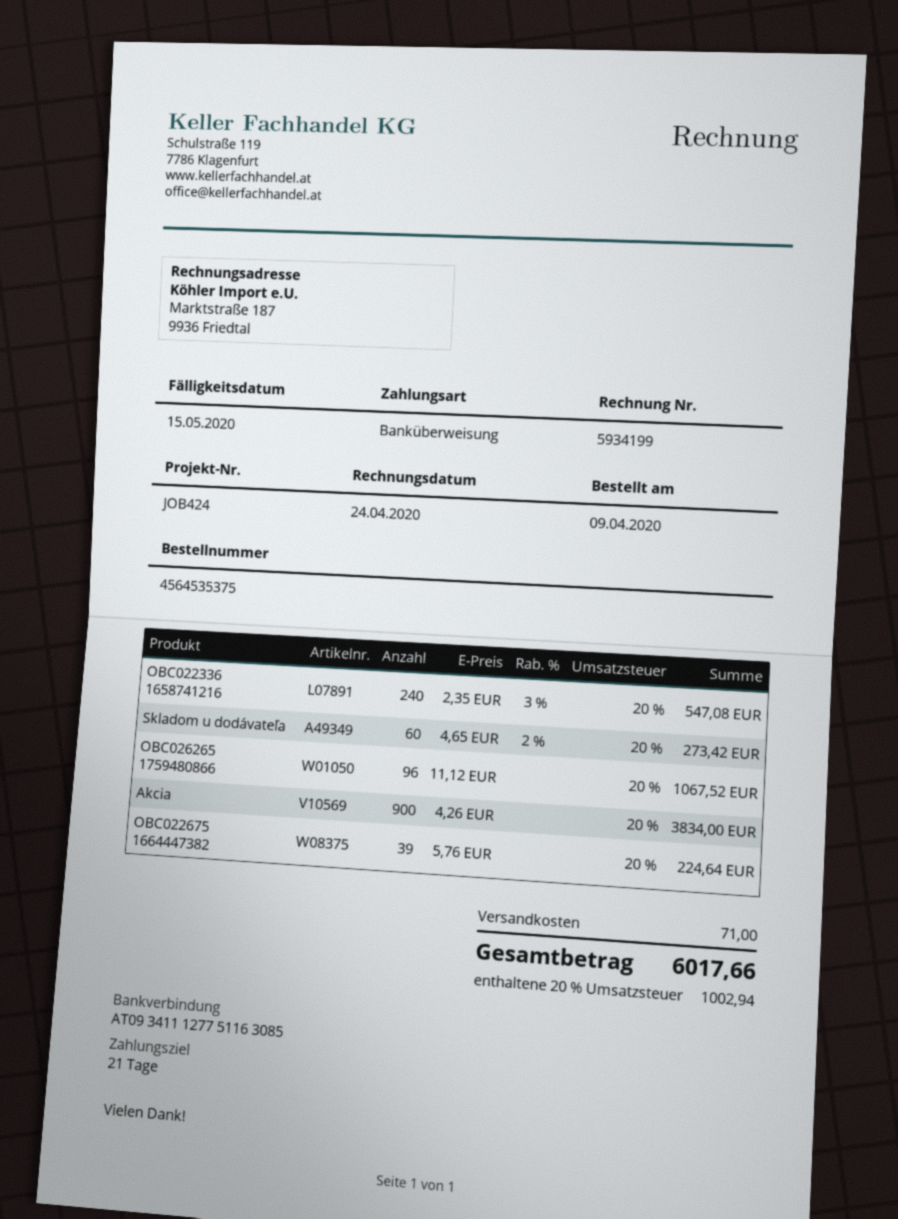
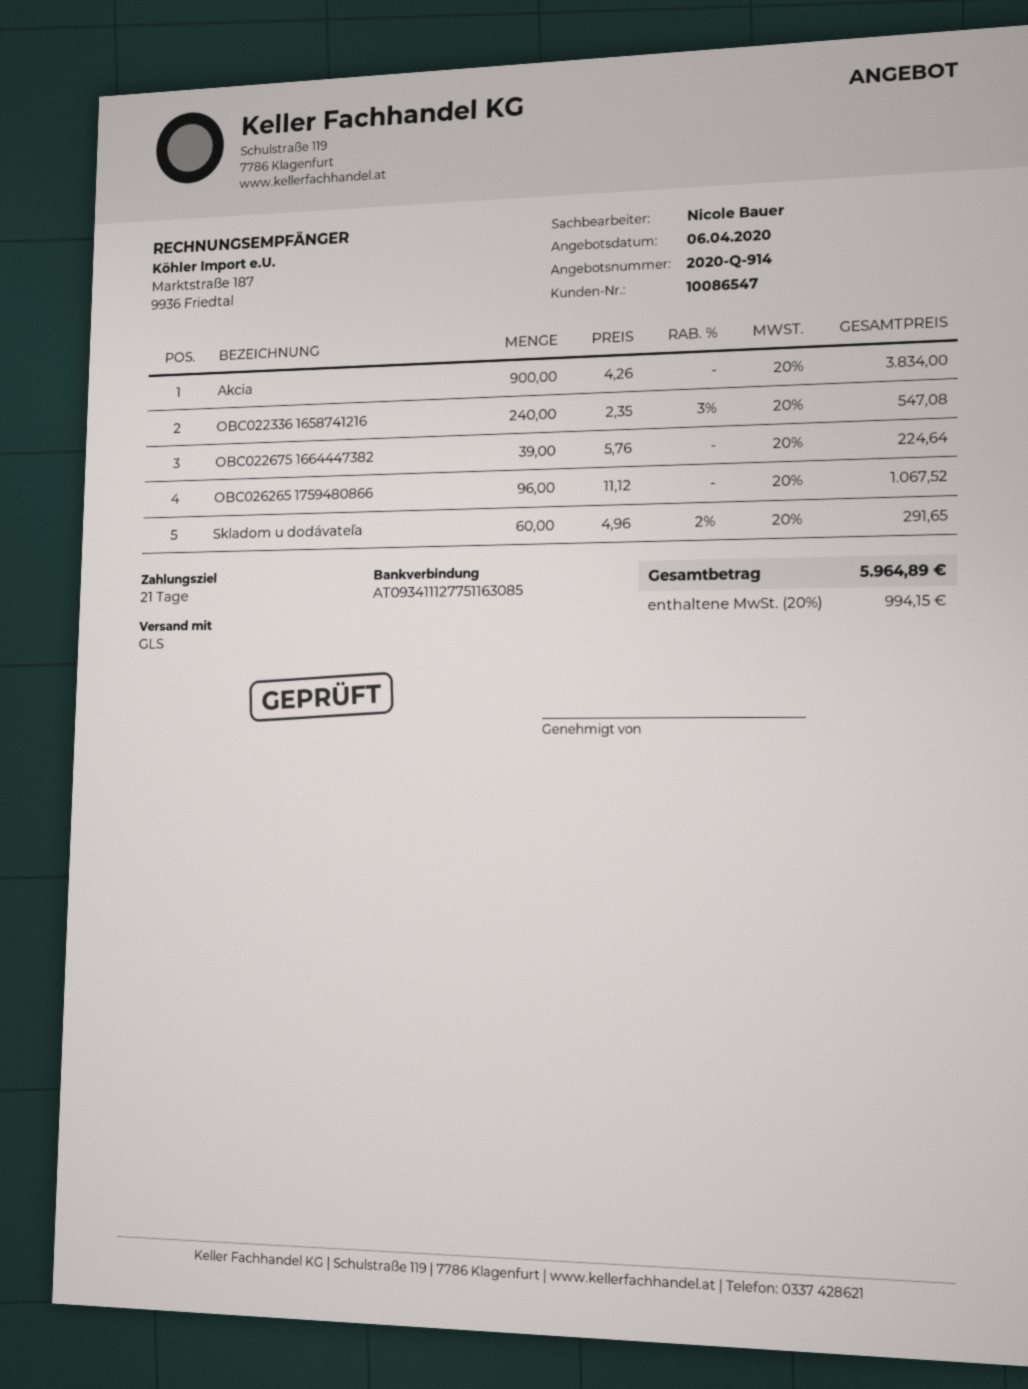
Skladom u dodávateľa: 60 x 4.65 - 2% = 273.42 -> 60 x 4.96 - 2% = 291.65
shipping: 71.00 -> none
tax: 20% = 1002.94 -> 20% = 994.15
total: 6017.66 -> 5964.89

